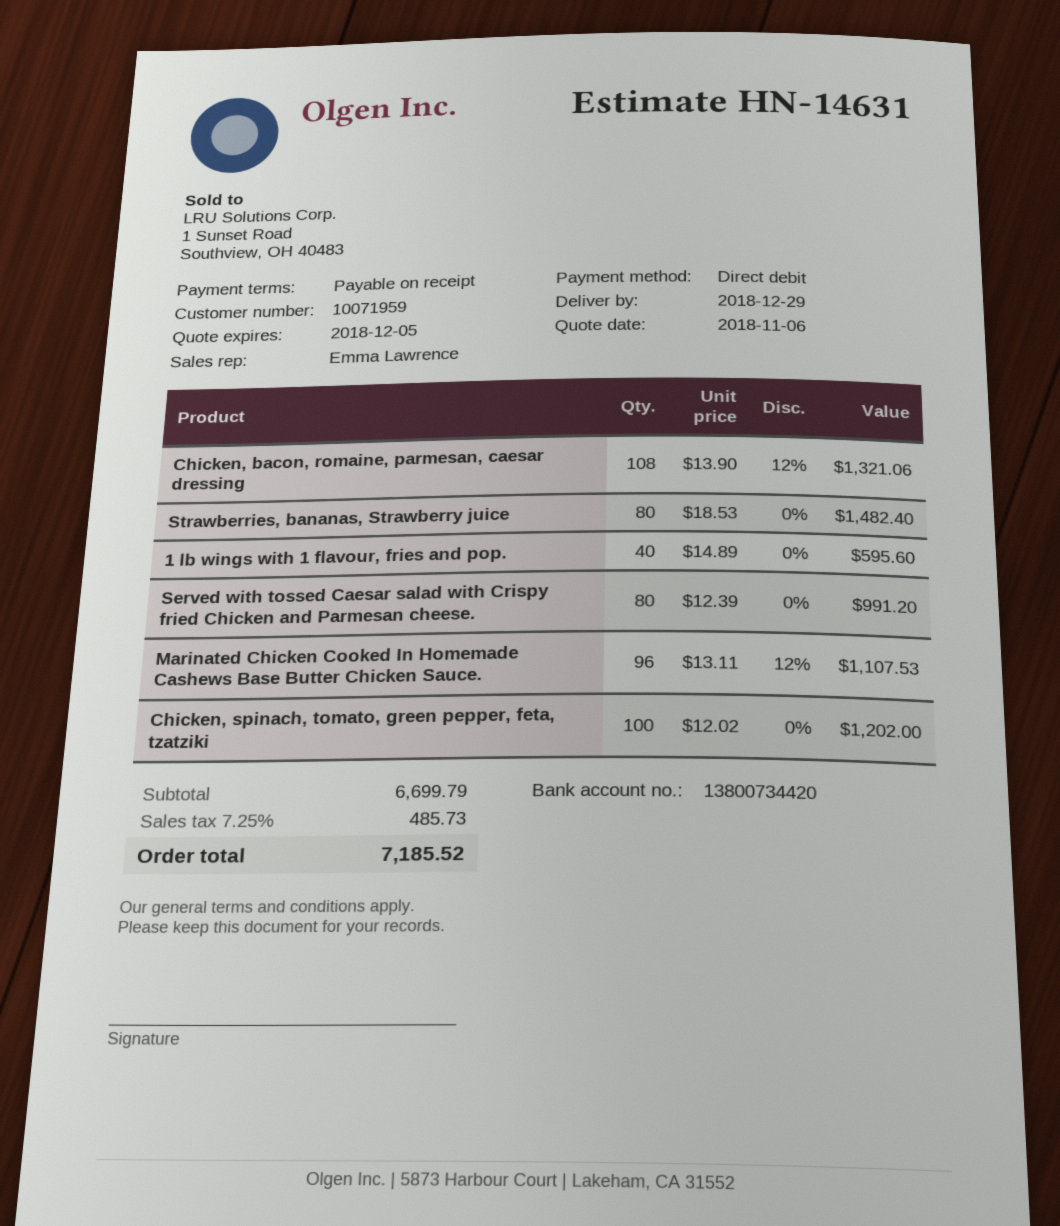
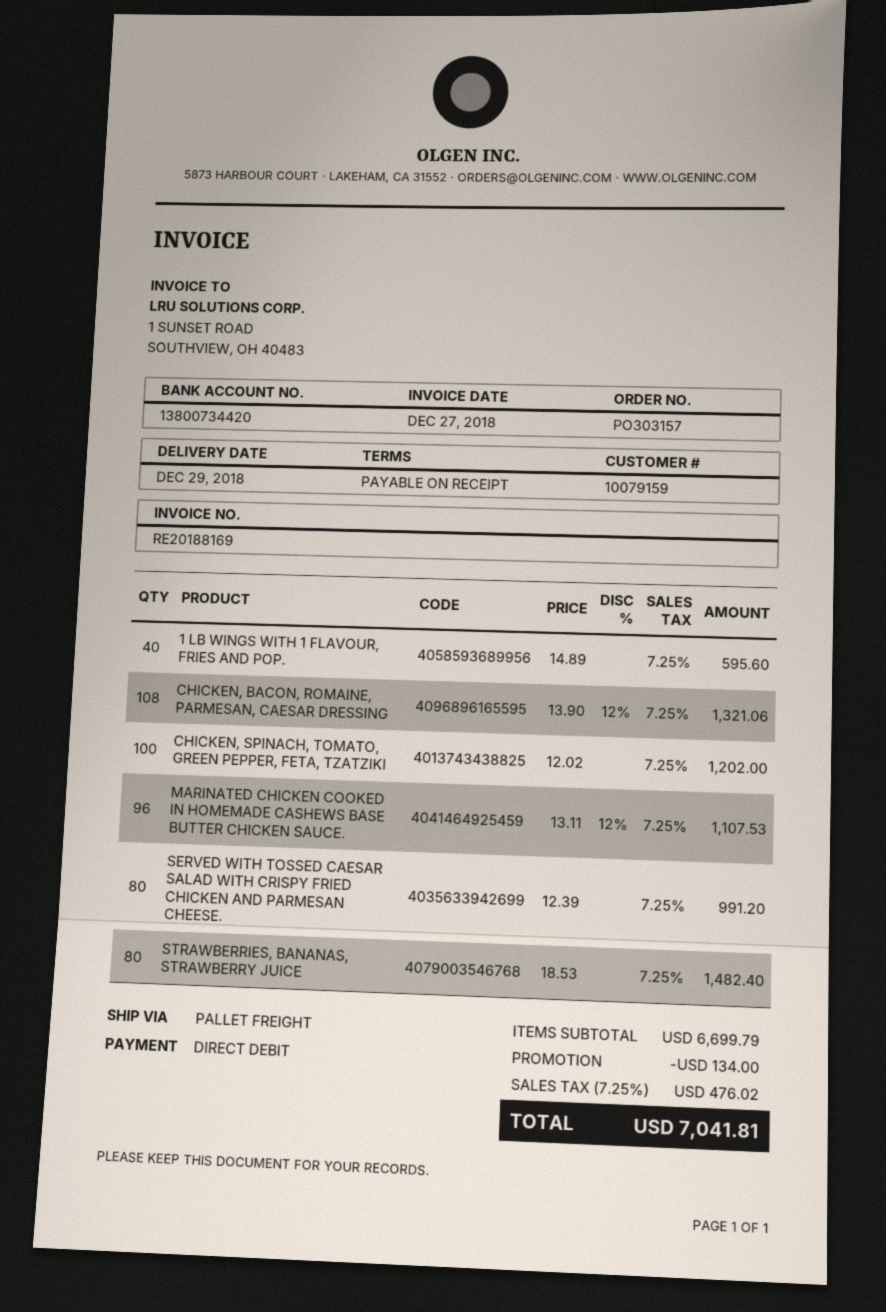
customer number: 10071959 -> 10079159
discount: none -> 134.00
tax: 7.25% = 485.73 -> 7.25% = 476.02
total: 7185.52 -> 7041.81

